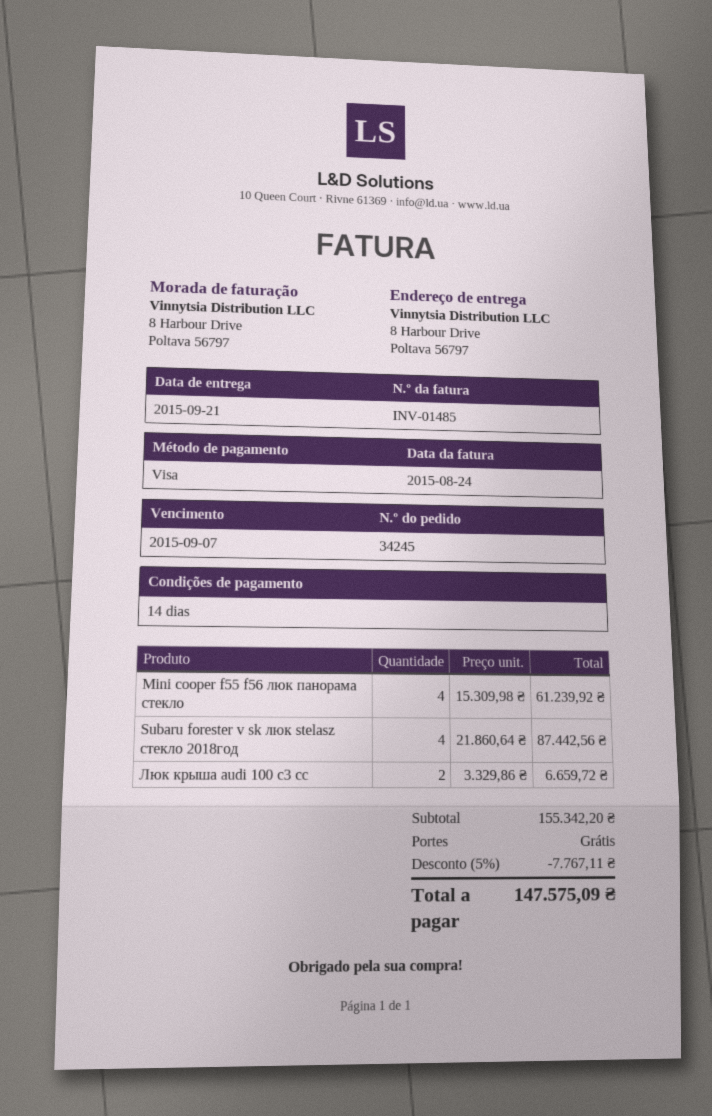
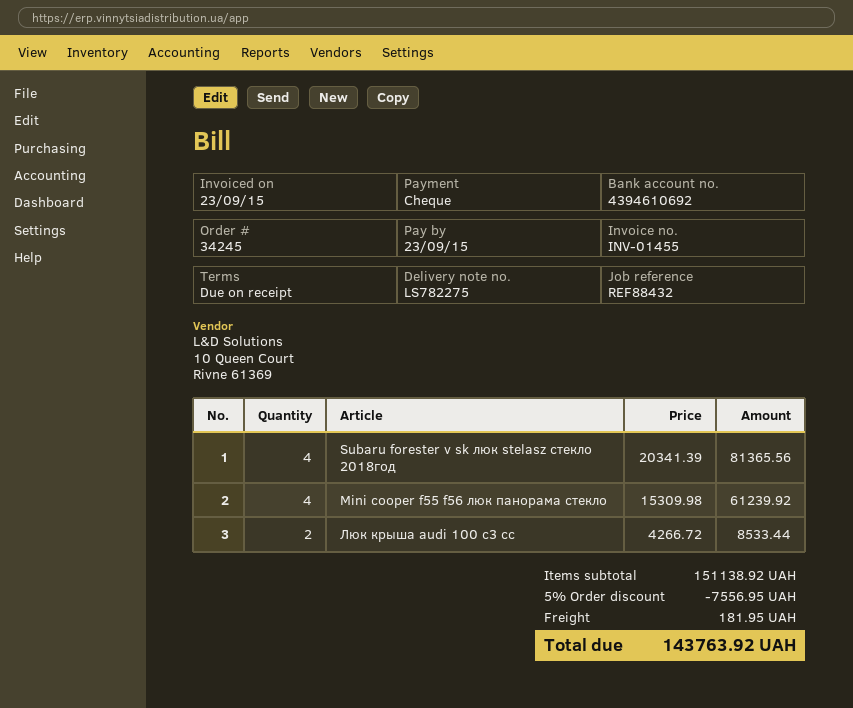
invoice number: INV-01485 -> INV-01455
invoice date: 2015-08-24 -> 2015-09-23
payment terms: 14 days -> on receipt
due date: 2015-09-07 -> 2015-09-23
payment method: Visa -> cheque
Subaru forester v sk люк stelasz стекло 2018год: 4 x 21860.64 = 87442.56 -> 4 x 20341.39 = 81365.56
Люк крыша audi 100 c3 cc: 2 x 3329.86 = 6659.72 -> 2 x 4266.72 = 8533.44
subtotal: 155342.20 -> 151138.92
discount: 5% = 7767.11 -> 5% = 7556.95
shipping: 0.00 -> 181.95
total: 147575.09 -> 143763.92

